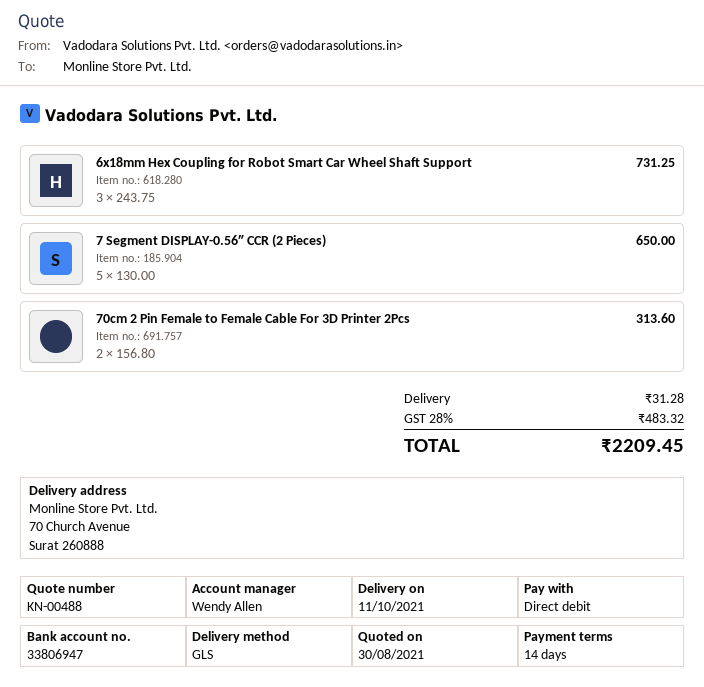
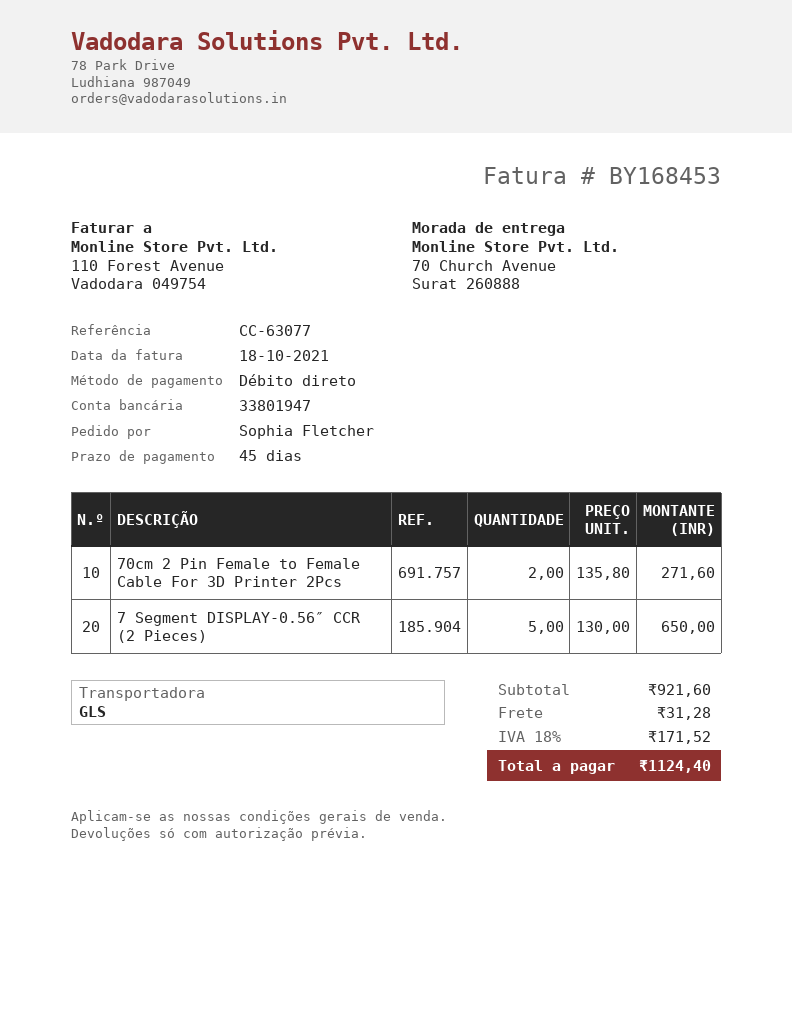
payment terms: 14 days -> 45 days
bank account: 33806947 -> 33801947
6x18mm Hex Coupling for Robot Smart Car Wheel Shaft Support: 3 x 243.75 = 731.25 -> none
70cm 2 Pin Female to Female Cable For 3D Printer 2Pcs: 2 x 156.80 = 313.60 -> 2 x 135.80 = 271.60
tax: 28% = 483.32 -> 18% = 171.52
total: 2209.45 -> 1124.40

